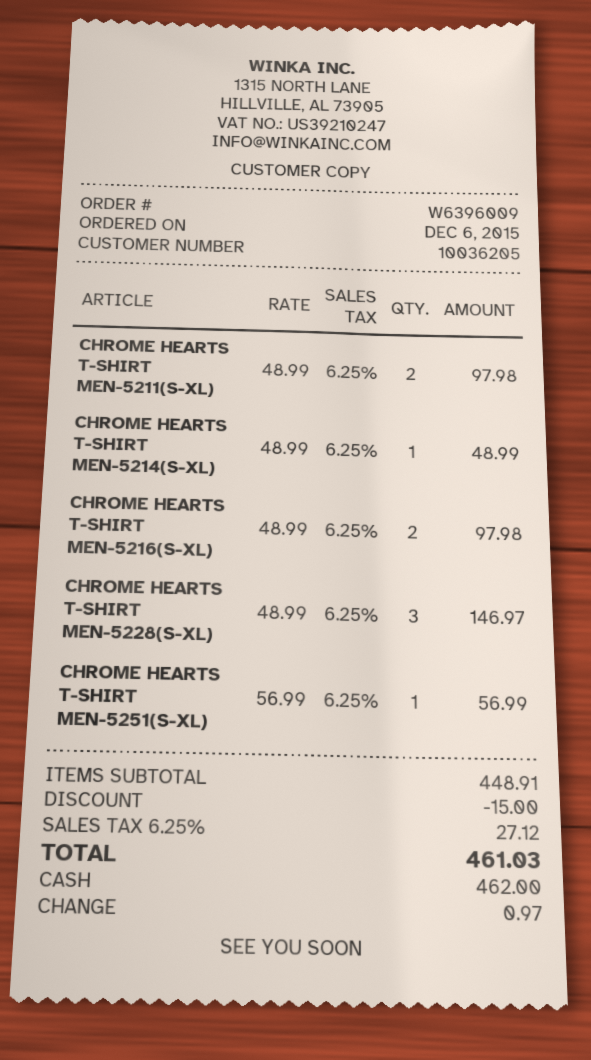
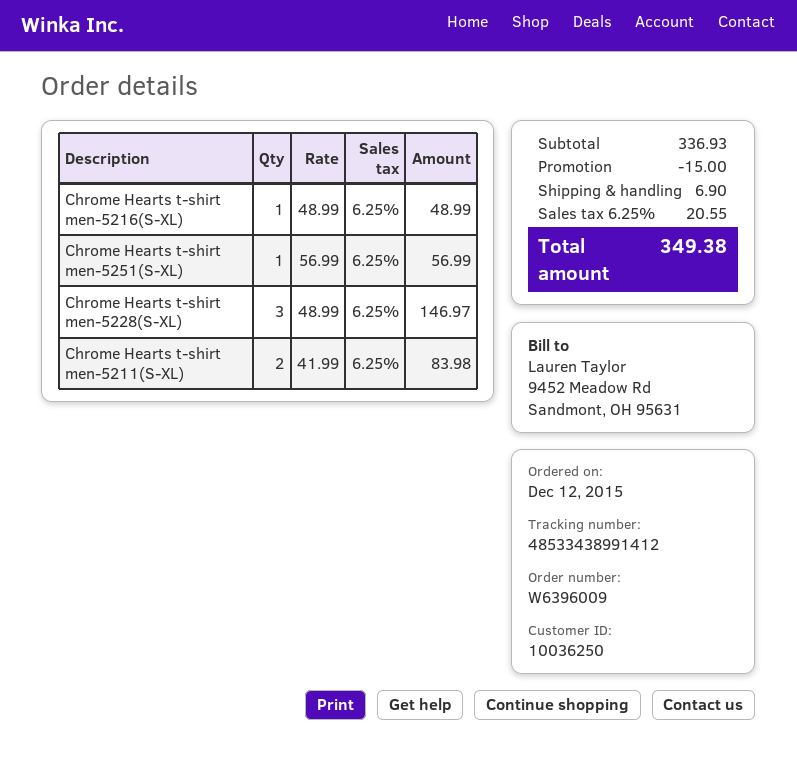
order date: 2015-12-06 -> 2015-12-12
customer number: 10036205 -> 10036250
CHROME HEARTS T-SHIRT MEN-5211(S-XL): 2 x 48.99 = 97.98 -> 2 x 41.99 = 83.98
CHROME HEARTS T-SHIRT MEN-5214(S-XL): 1 x 48.99 = 48.99 -> none
CHROME HEARTS T-SHIRT MEN-5216(S-XL): 2 x 48.99 = 97.98 -> 1 x 48.99 = 48.99
subtotal: 448.91 -> 336.93
shipping: none -> 6.90
tax: 6.25% = 27.12 -> 6.25% = 20.55
total: 461.03 -> 349.38

